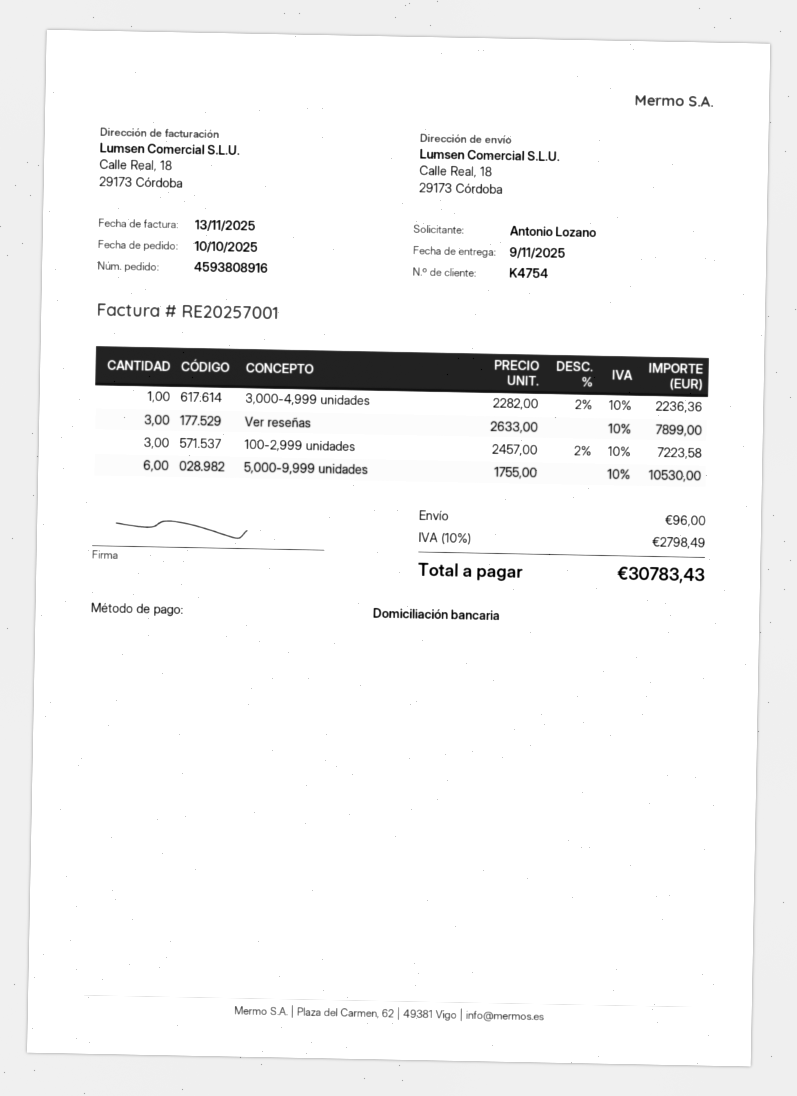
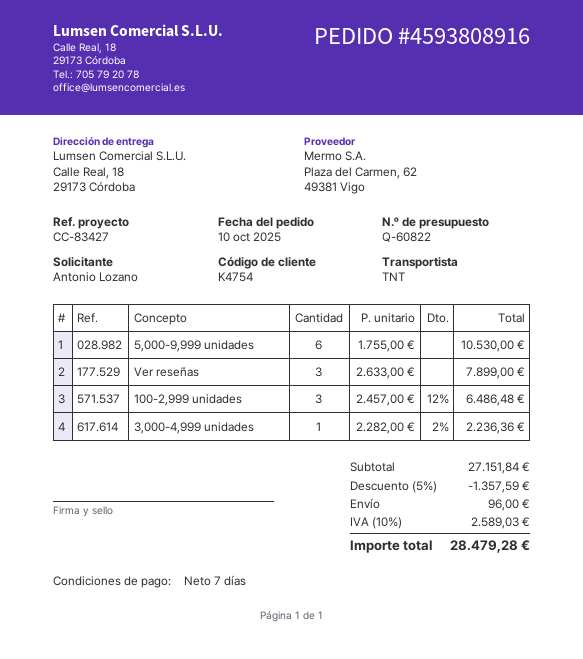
100-2,999 unidades: 3 x 2457.00 - 2% = 7223.58 -> 3 x 2457.00 - 12% = 6486.48
discount: none -> 5% = 1357.59
tax: 10% = 2798.49 -> 10% = 2589.03
total: 30783.43 -> 28479.28

